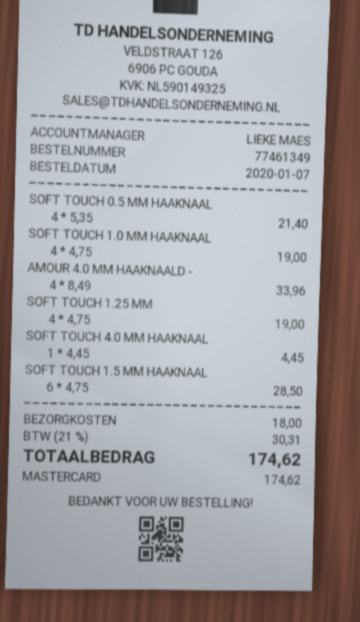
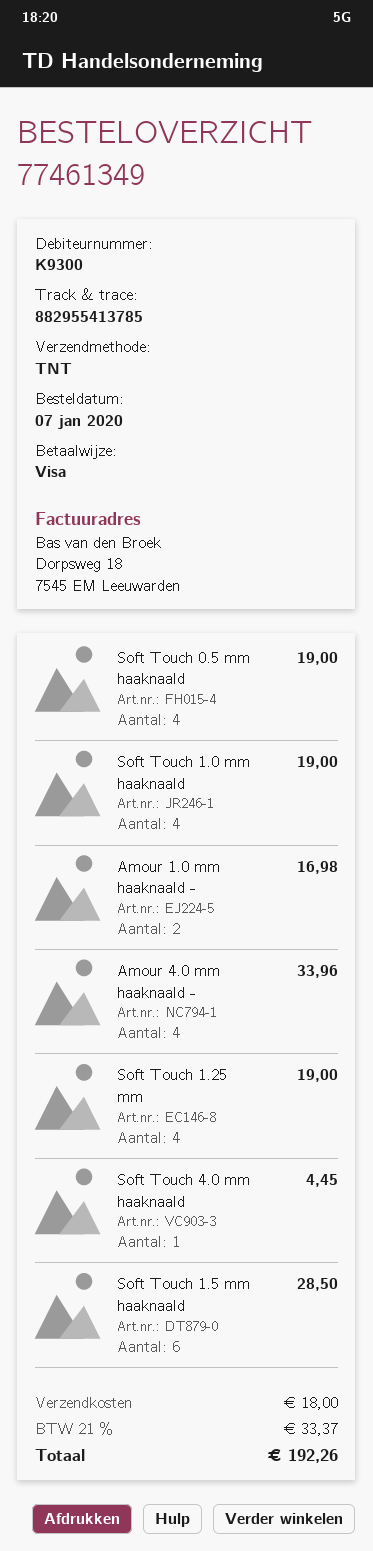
payment method: Mastercard -> Visa
SOFT TOUCH 0.5 MM HAAKNAAL: 4 for 21.40 -> 4 for 19.00
Amour 1.0 mm haaknaald -: none -> 2 for 16.98
tax: 21% = 30.31 -> 21% = 33.37
total: 174.62 -> 192.26

